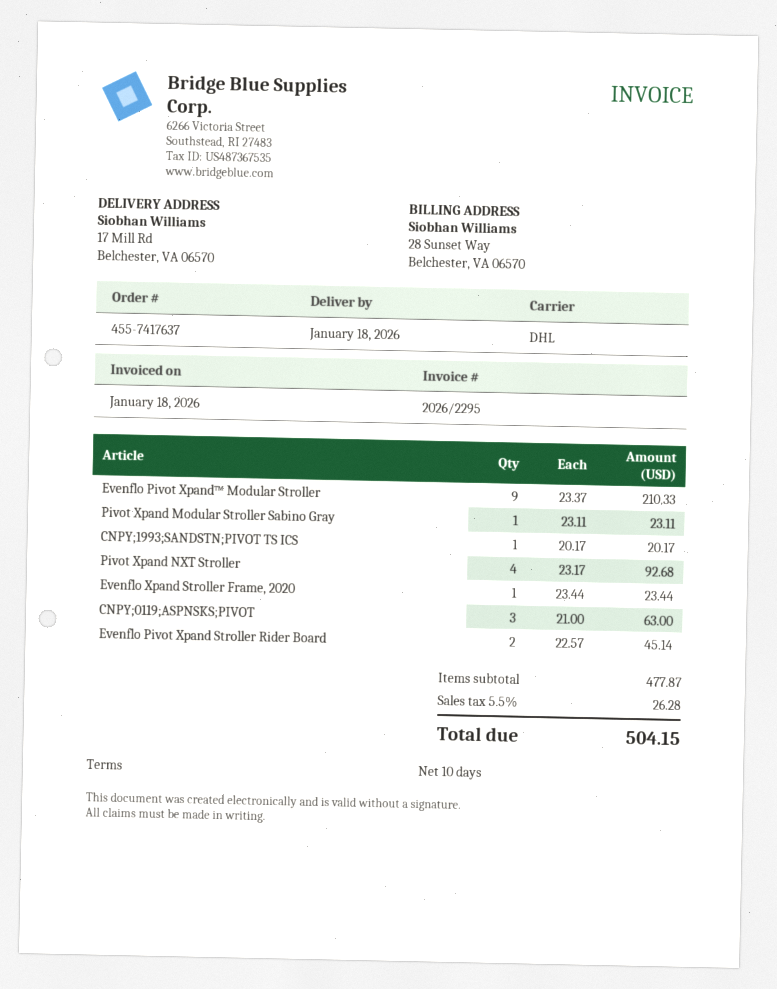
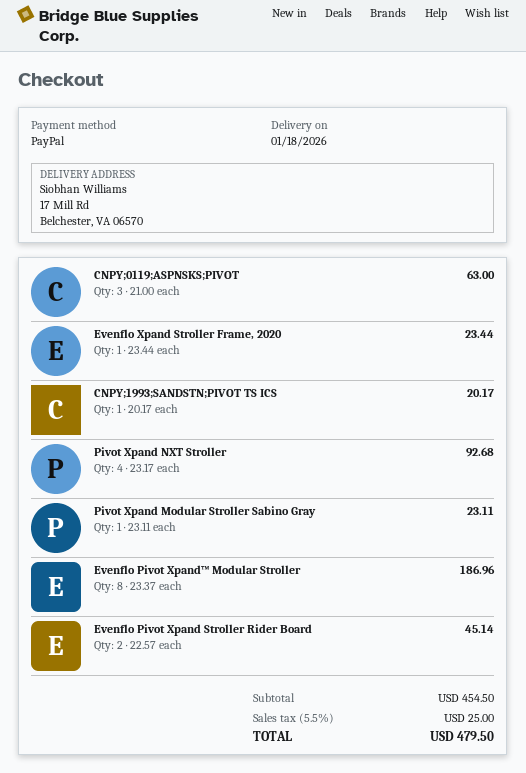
Evenflo Pivot Xpand™ Modular Stroller: 9 x 23.37 = 210.33 -> 8 x 23.37 = 186.96
subtotal: 477.87 -> 454.50
tax: 5.5% = 26.28 -> 5.5% = 25.00
total: 504.15 -> 479.50

